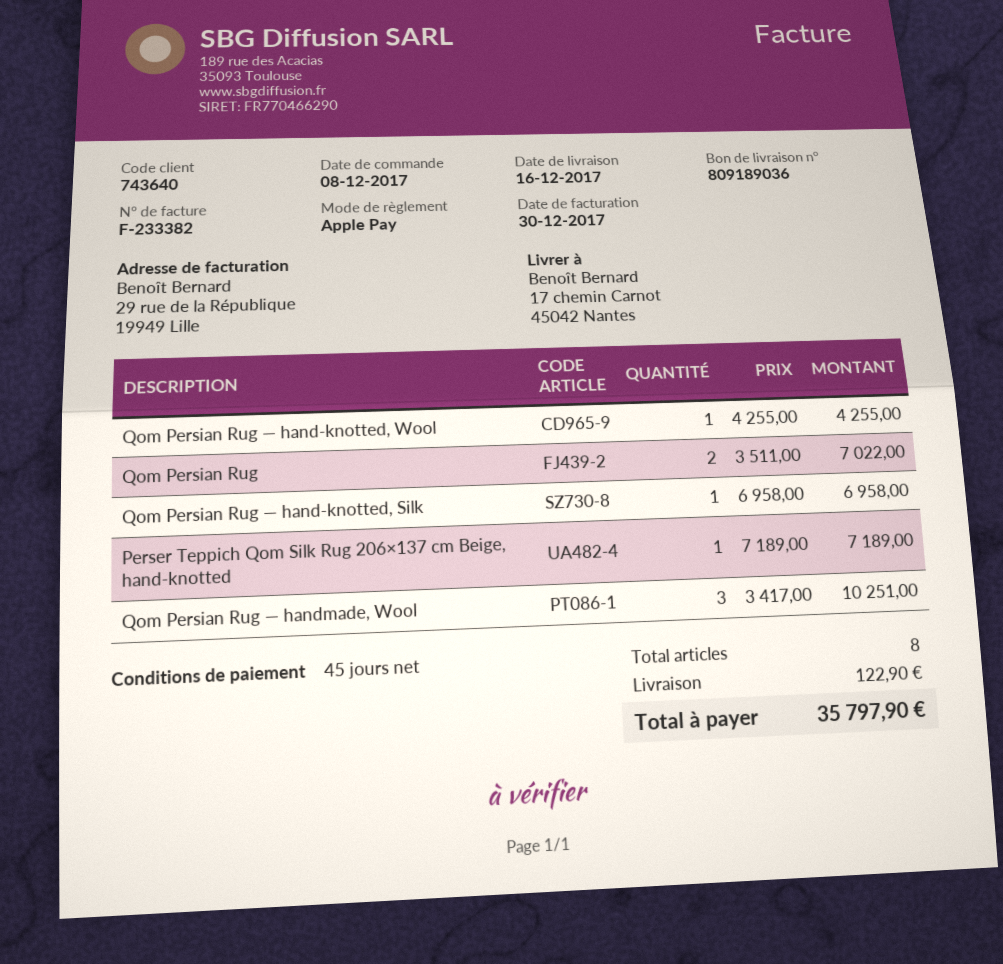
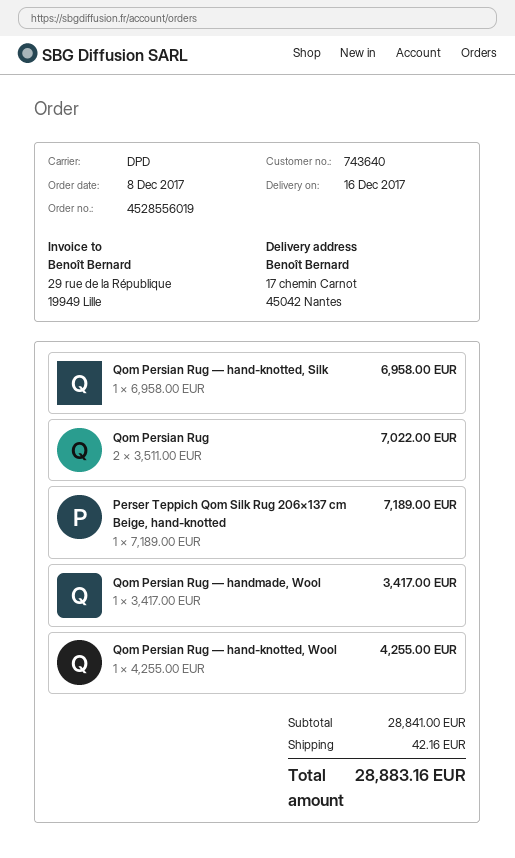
Qom Persian Rug — handmade, Wool: 3 x 3417.00 = 10251.00 -> 1 x 3417.00 = 3417.00
shipping: 122.90 -> 42.16
total: 35797.90 -> 28883.16

